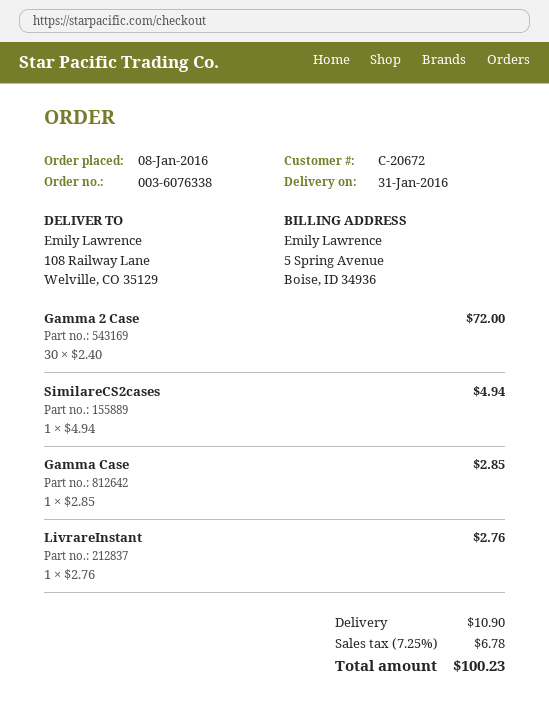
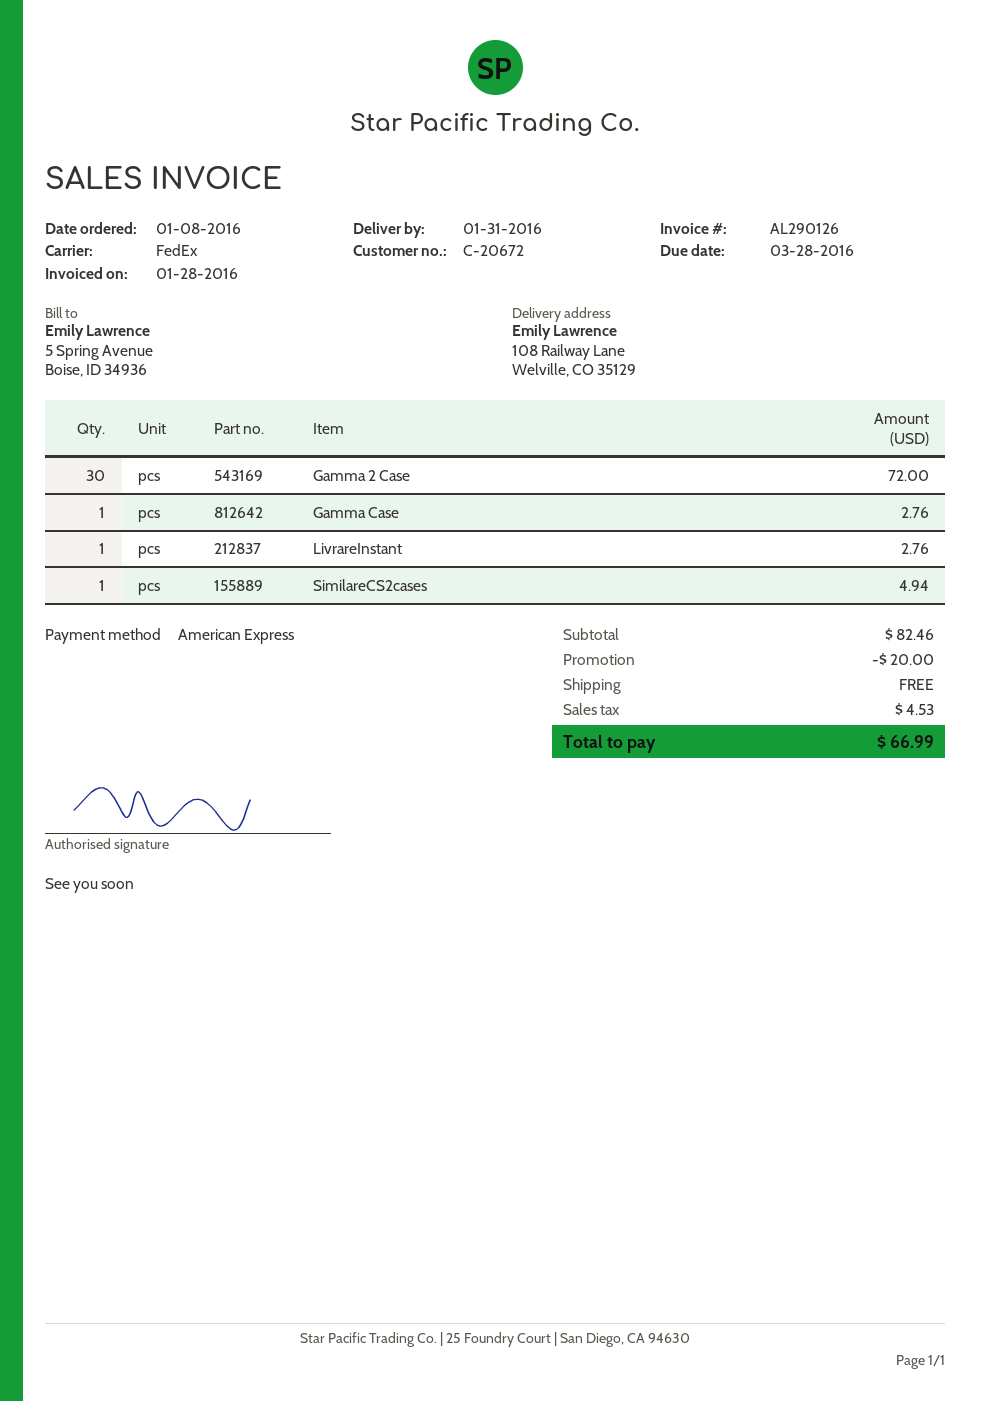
Gamma Case: 1 for 2.85 -> 1 for 2.76
discount: none -> 20.00
shipping: 10.90 -> 0.00
tax: 6.78 -> 4.53
total: 100.23 -> 66.99

